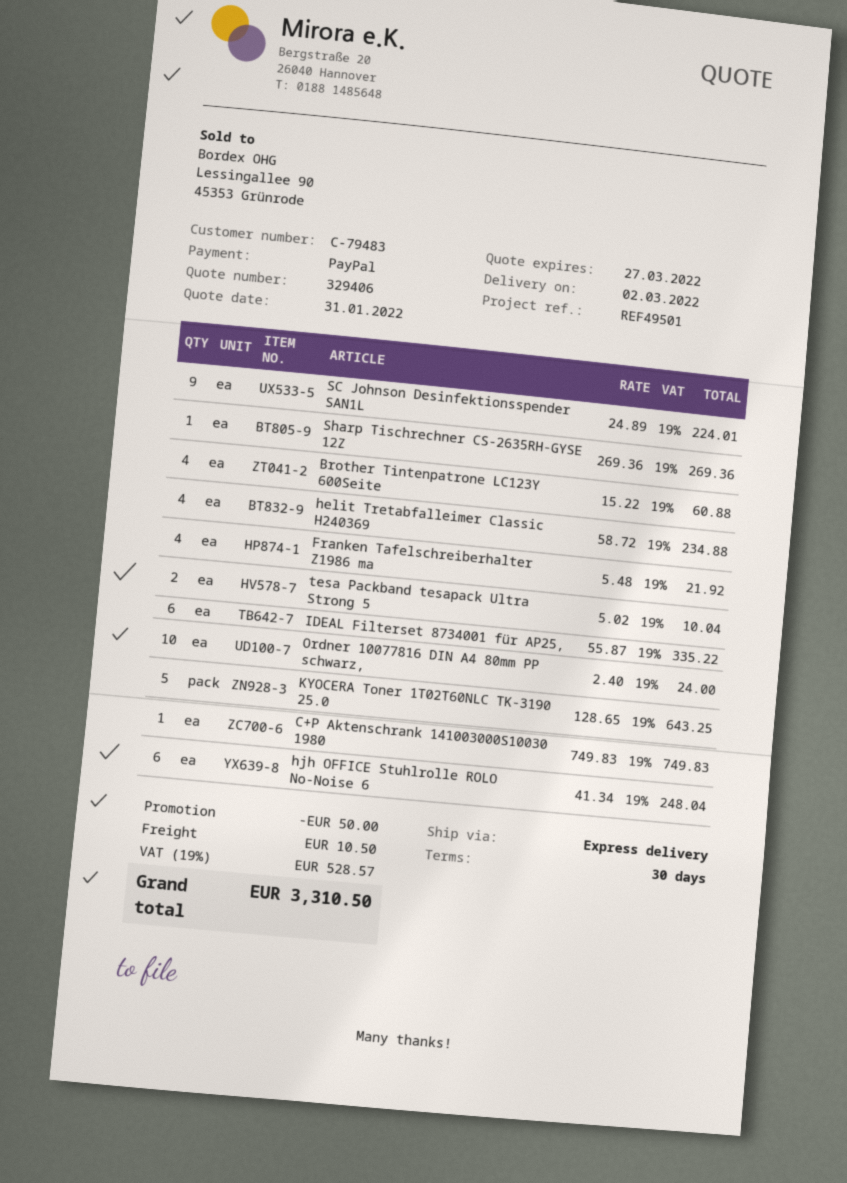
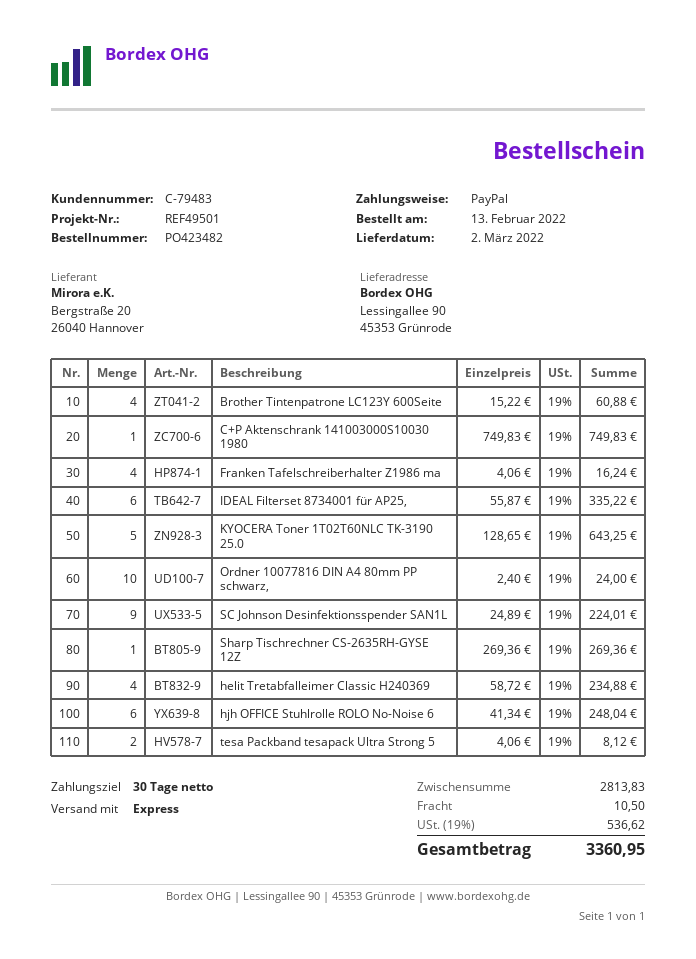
Franken Tafelschreiberhalter Z1986 ma: 4 x 5.48 = 21.92 -> 4 x 4.06 = 16.24
tesa Packband tesapack Ultra Strong 5: 2 x 5.02 = 10.04 -> 2 x 4.06 = 8.12
discount: 50.00 -> none
tax: 19% = 528.57 -> 19% = 536.62
total: 3310.50 -> 3360.95

